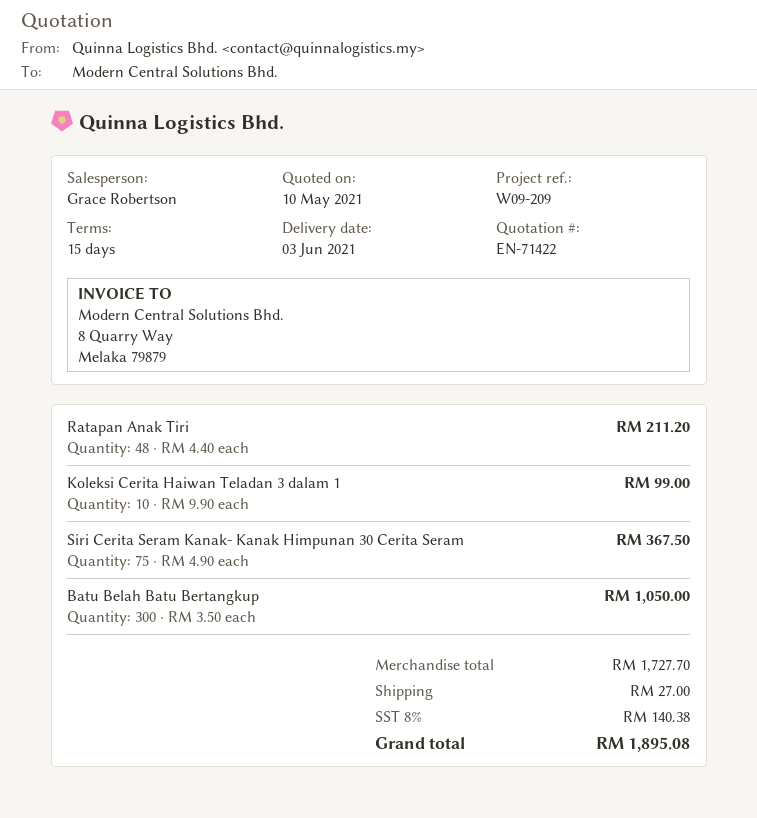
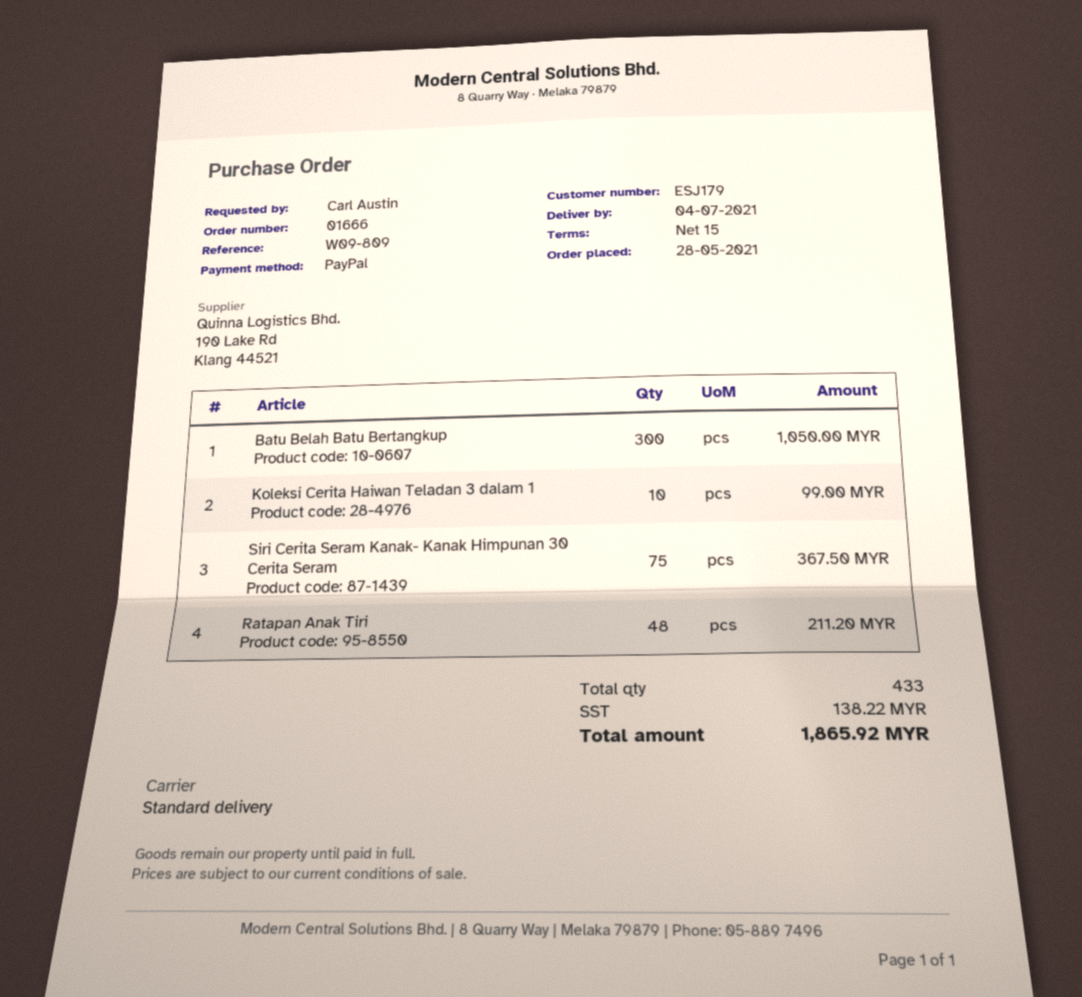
delivery date: 2021-06-03 -> 2021-07-04
reference: W09-209 -> W09-809
shipping: 27.00 -> none
tax: 140.38 -> 138.22
total: 1895.08 -> 1865.92

